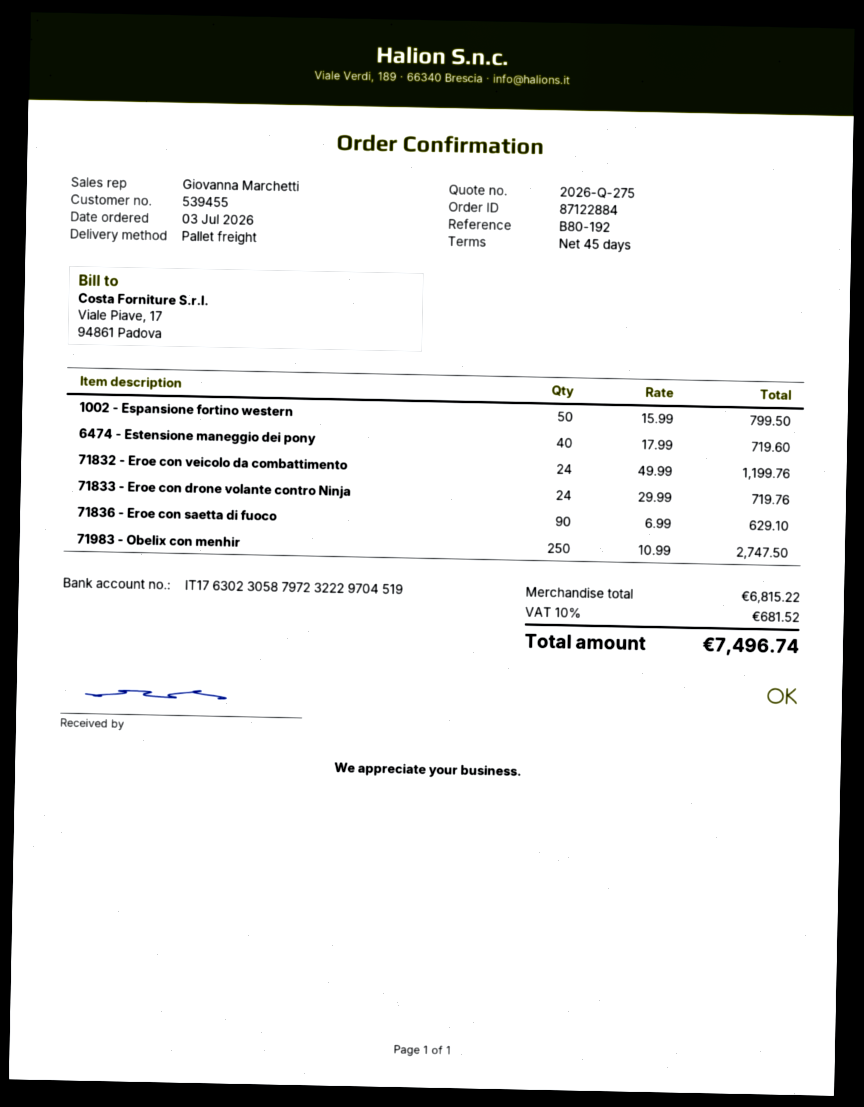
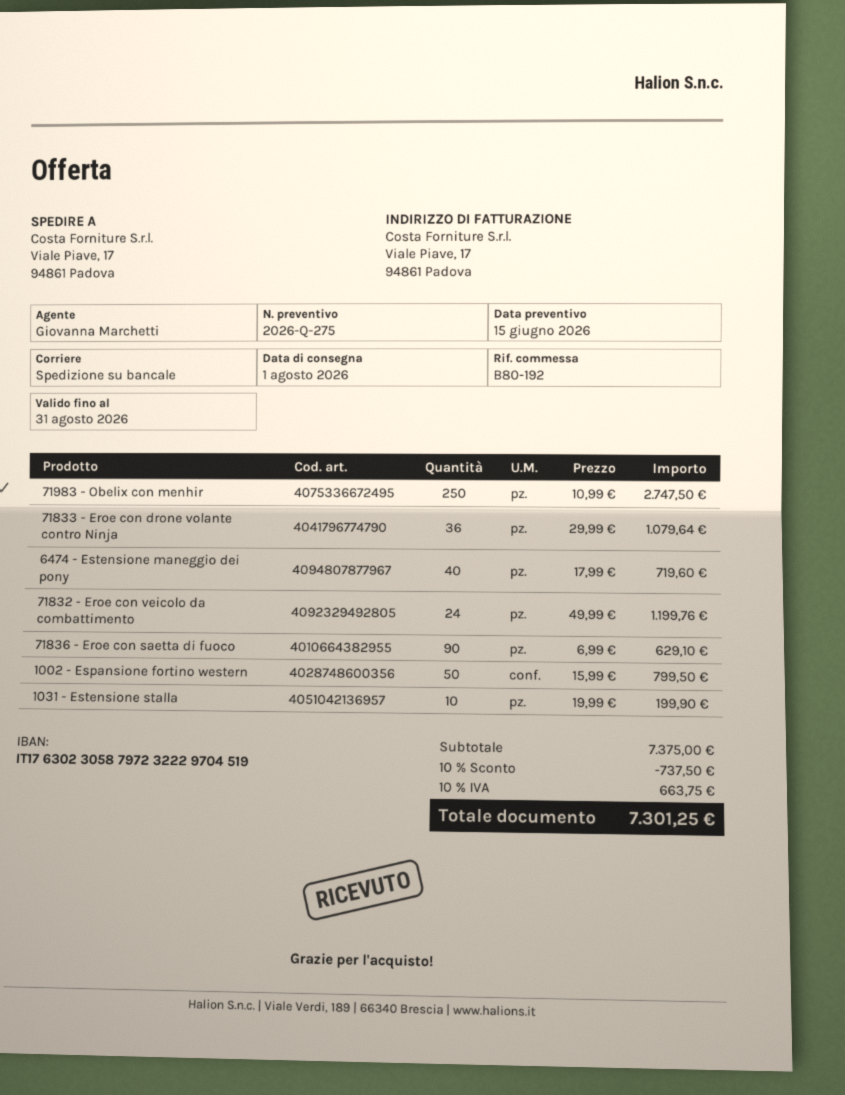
71833 - Eroe con drone volante contro Ninja: 24 x 29.99 = 719.76 -> 36 x 29.99 = 1079.64
1031 - Estensione stalla: none -> 10 x 19.99 = 199.90
subtotal: 6815.22 -> 7375.00
discount: none -> 10% = 737.50
tax: 10% = 681.52 -> 10% = 663.75
total: 7496.74 -> 7301.25

